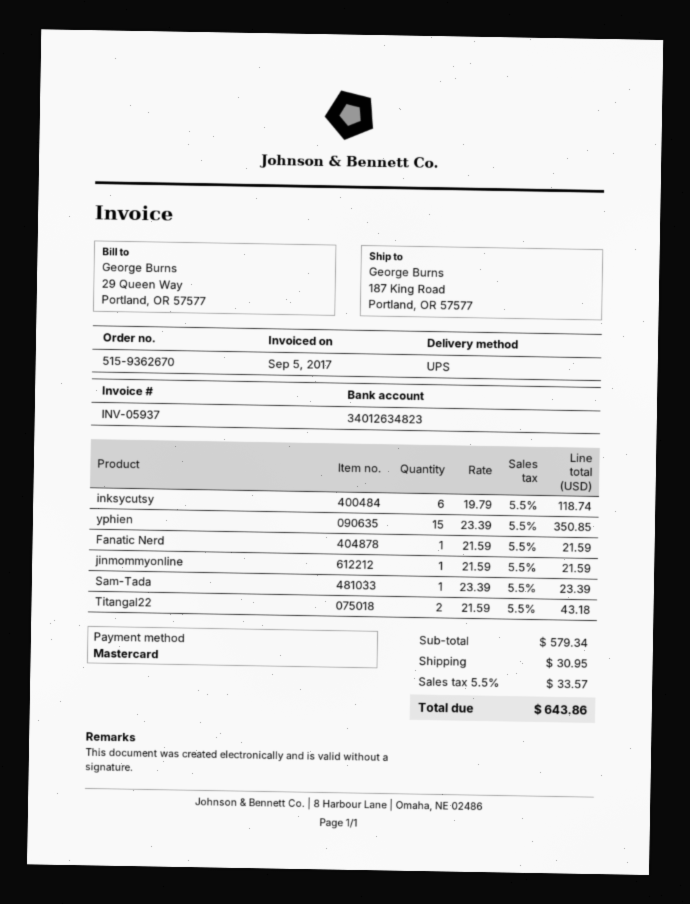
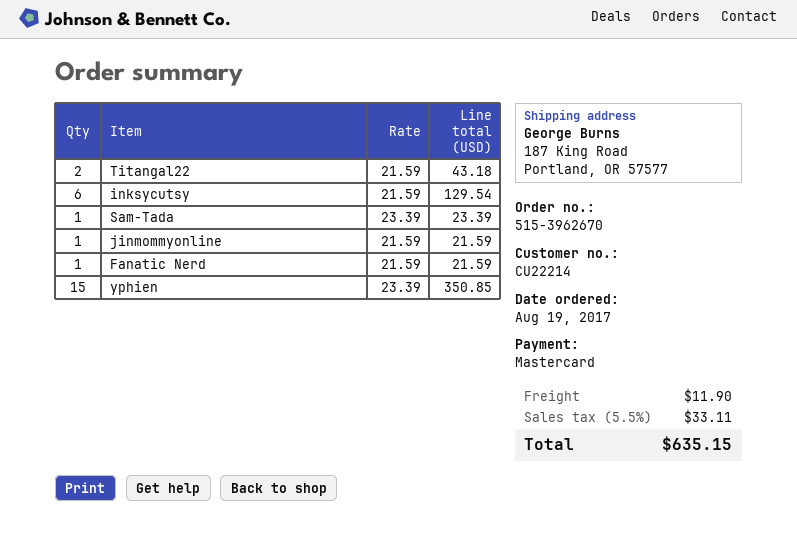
order number: 515-9362670 -> 515-3962670
inksycutsy: 6 x 19.79 = 118.74 -> 6 x 21.59 = 129.54
shipping: 30.95 -> 11.90
tax: 5.5% = 33.57 -> 5.5% = 33.11
total: 643.86 -> 635.15

